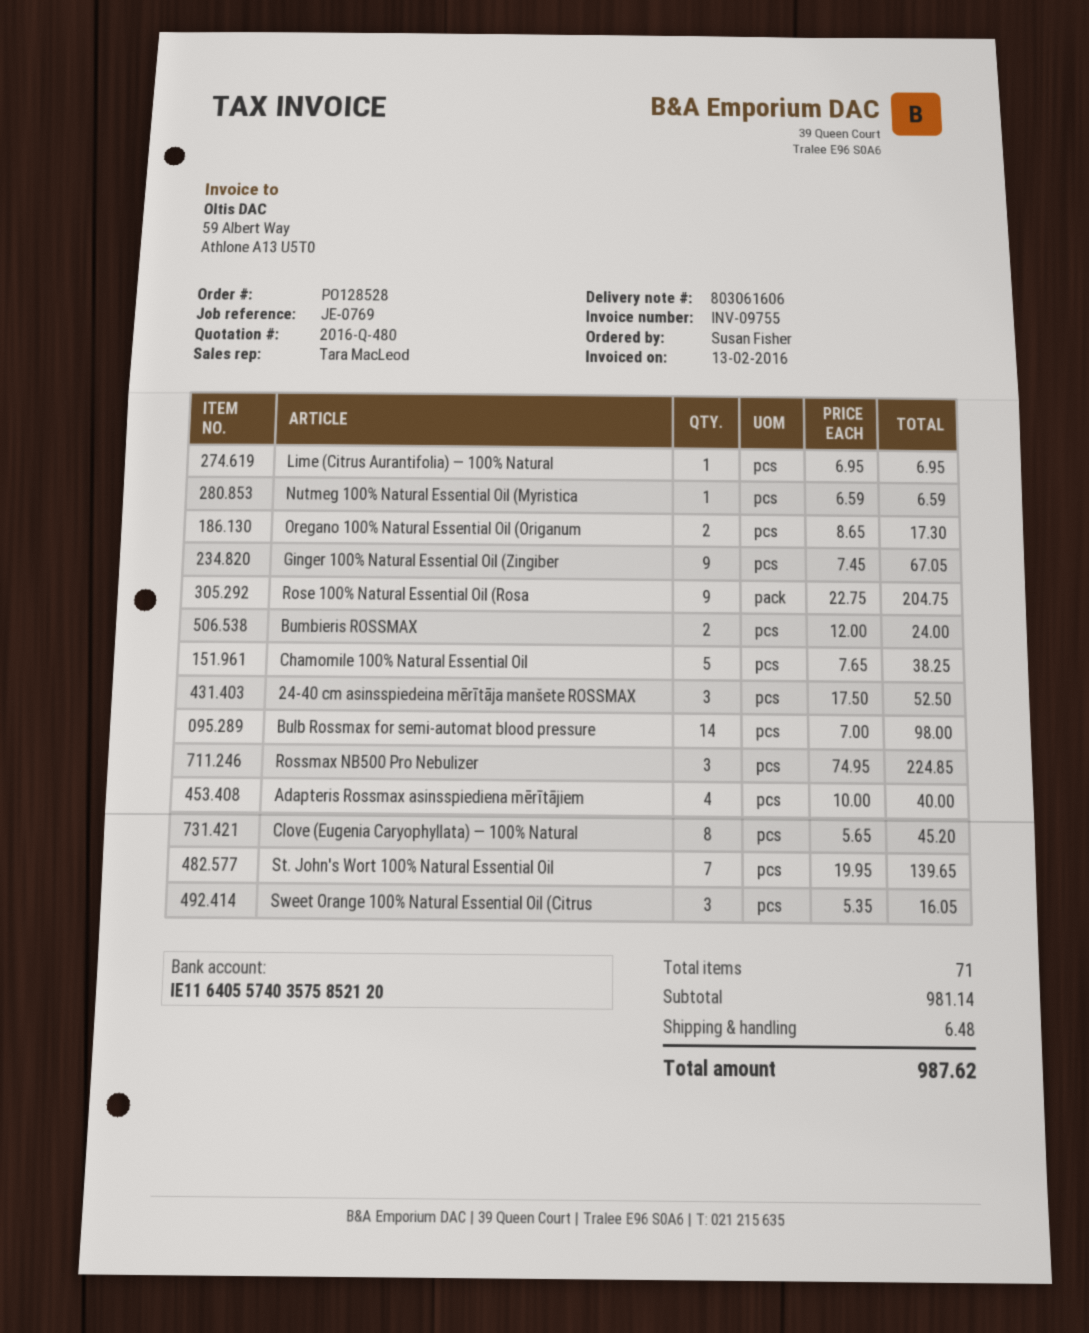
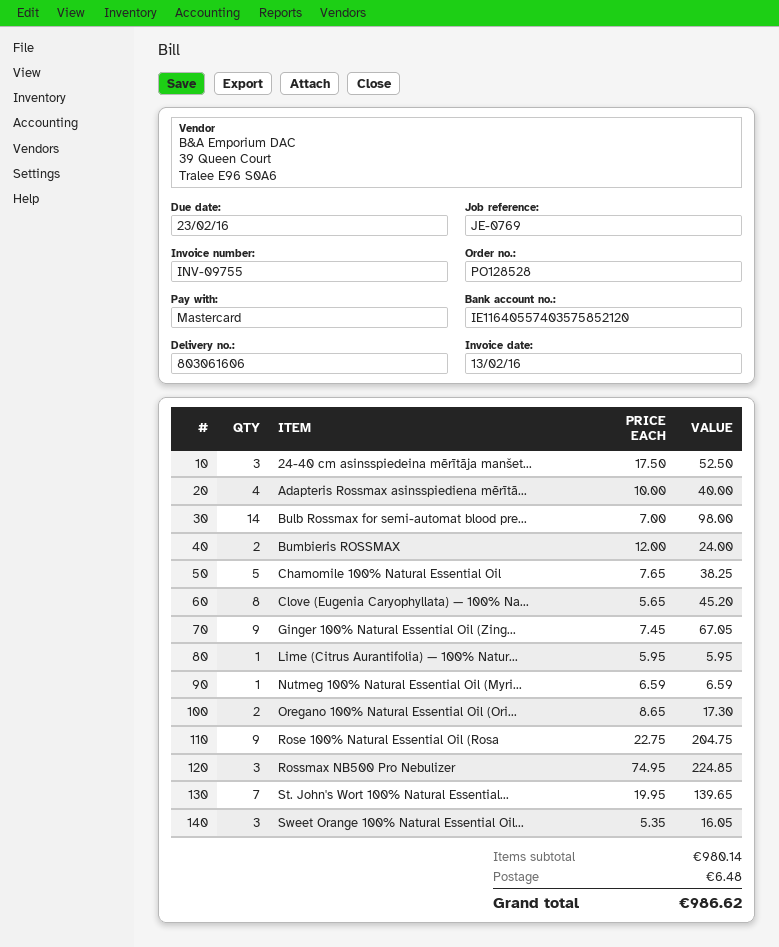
Lime (Citrus Aurantifolia) — 100% Natural: 1 x 6.95 = 6.95 -> 1 x 5.95 = 5.95
subtotal: 981.14 -> 980.14
total: 987.62 -> 986.62

